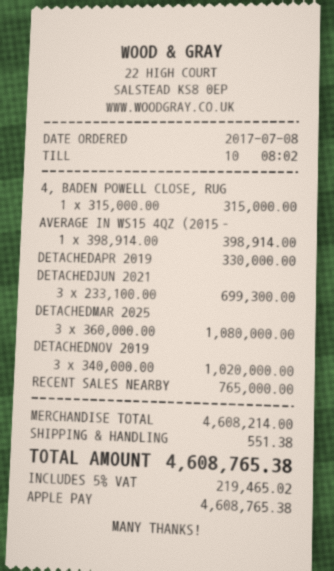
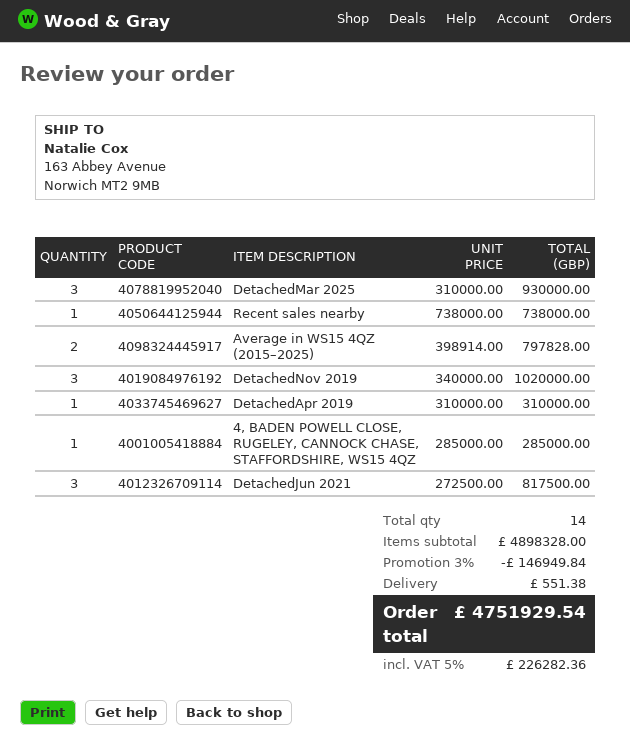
4, BADEN POWELL CLOSE, RUG: 1 x 315000.00 = 315000.00 -> 1 x 285000.00 = 285000.00
AVERAGE IN WS15 4QZ (2015–: 1 x 398914.00 = 398914.00 -> 2 x 398914.00 = 797828.00
DETACHEDAPR 2019: 1 x 330000.00 = 330000.00 -> 1 x 310000.00 = 310000.00
DETACHEDJUN 2021: 3 x 233100.00 = 699300.00 -> 3 x 272500.00 = 817500.00
DETACHEDMAR 2025: 3 x 360000.00 = 1080000.00 -> 3 x 310000.00 = 930000.00
RECENT SALES NEARBY: 1 x 765000.00 = 765000.00 -> 1 x 738000.00 = 738000.00
subtotal: 4608214.00 -> 4898328.00
discount: none -> 3% = 146949.84
tax: 5% = 219465.02 -> 5% = 226282.36
total: 4608765.38 -> 4751929.54

